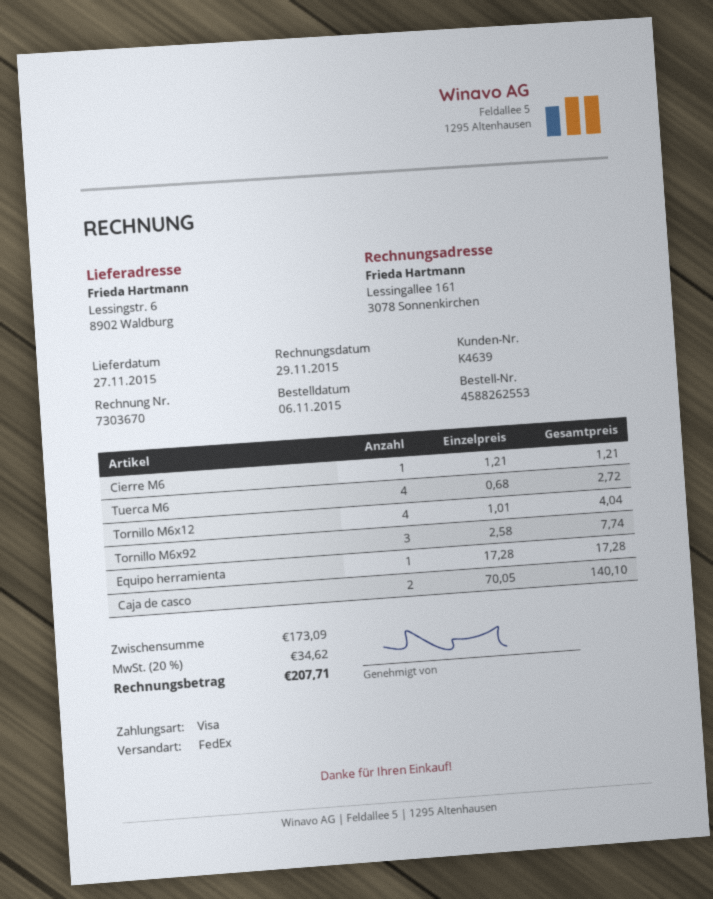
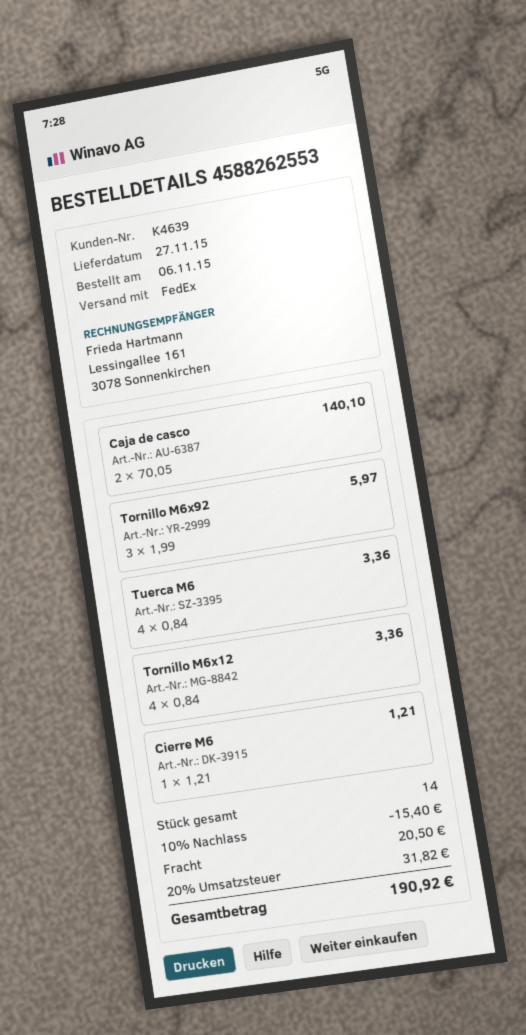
Tuerca M6: 4 x 0.68 = 2.72 -> 4 x 0.84 = 3.36
Tornillo M6x12: 4 x 1.01 = 4.04 -> 4 x 0.84 = 3.36
Tornillo M6x92: 3 x 2.58 = 7.74 -> 3 x 1.99 = 5.97
Equipo herramienta: 1 x 17.28 = 17.28 -> none
discount: none -> 10% = 15.40
shipping: none -> 20.50
tax: 20% = 34.62 -> 20% = 31.82
total: 207.71 -> 190.92

